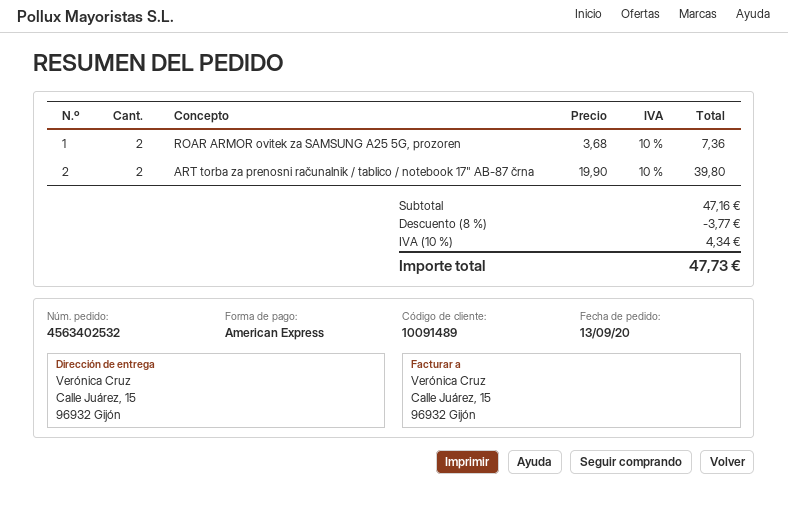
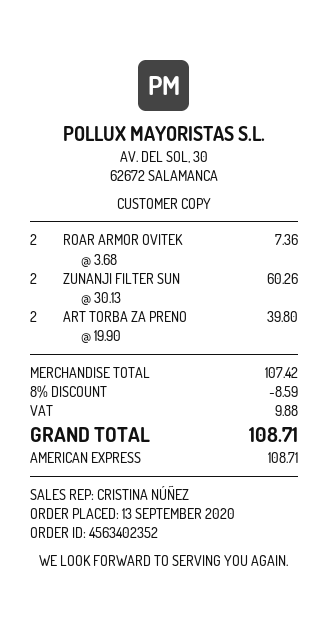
order number: 4563402532 -> 4563402352
ZUNANJI FILTER SUN: none -> 2 x 30.13 = 60.26
subtotal: 47.16 -> 107.42
discount: 8% = 3.77 -> 8% = 8.59
tax: 4.34 -> 9.88
total: 47.73 -> 108.71

